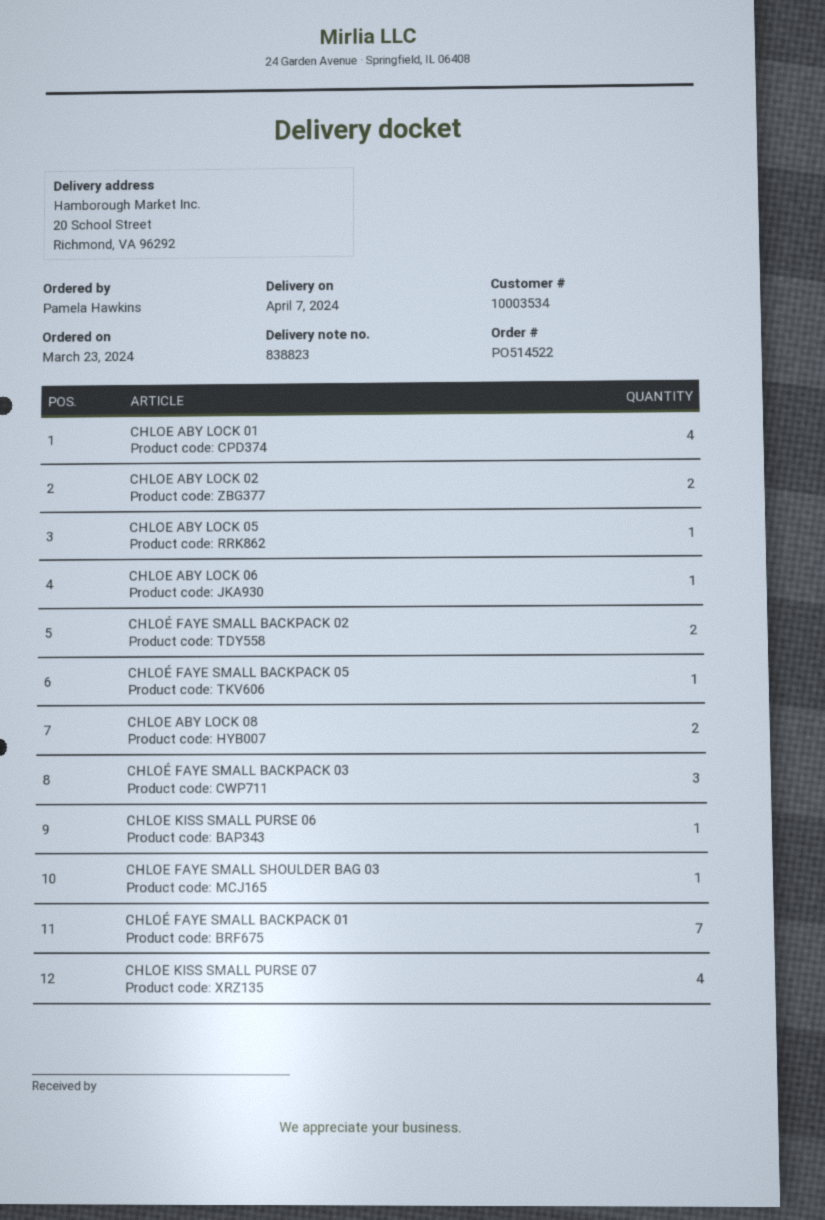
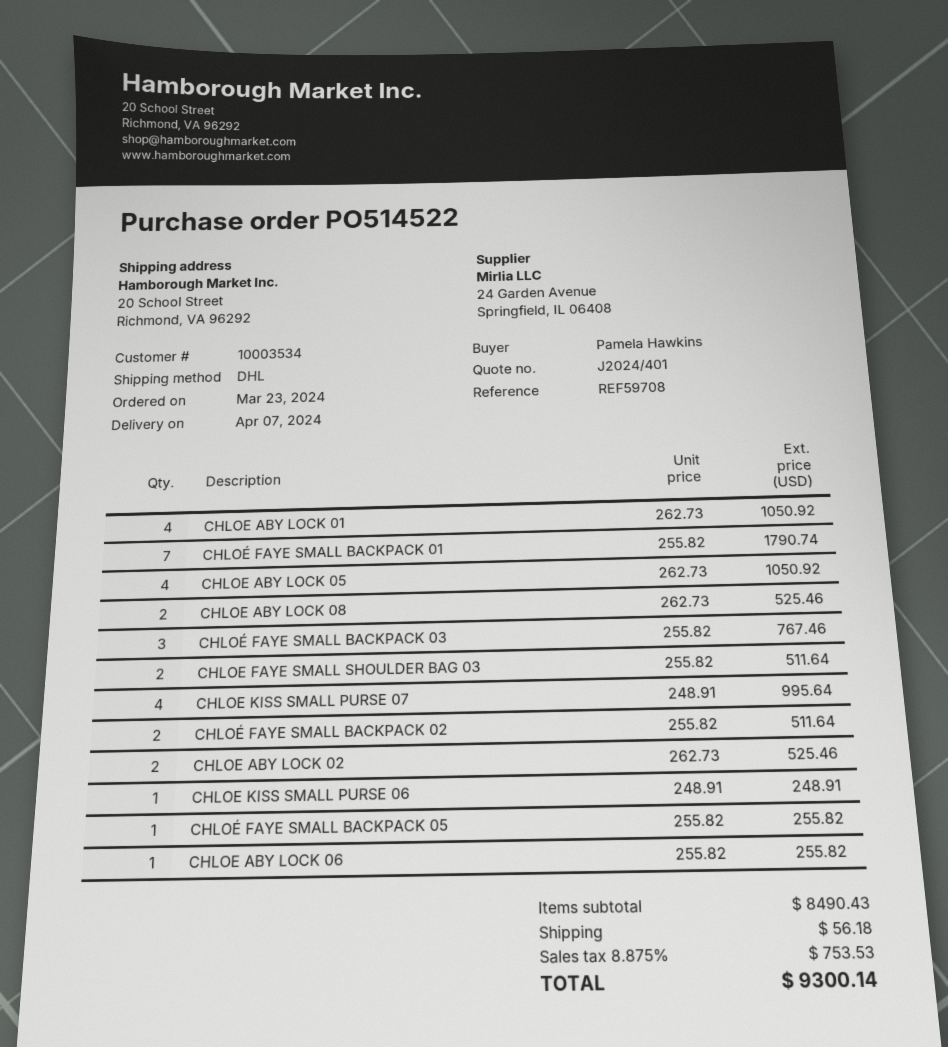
CHLOE ABY LOCK 05: 1 -> 4
CHLOE FAYE SMALL SHOULDER BAG 03: 1 -> 2

